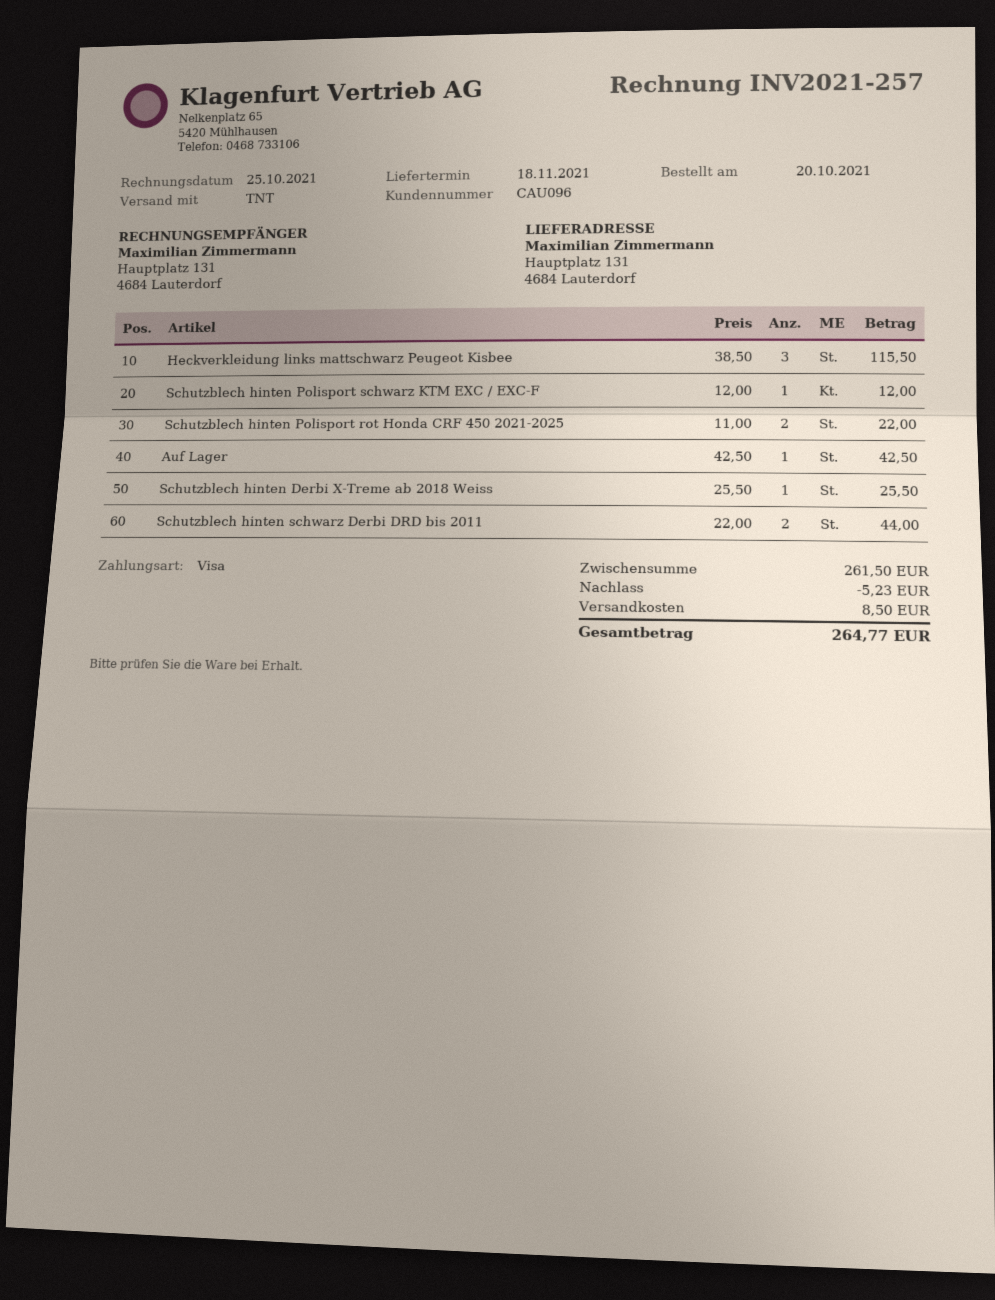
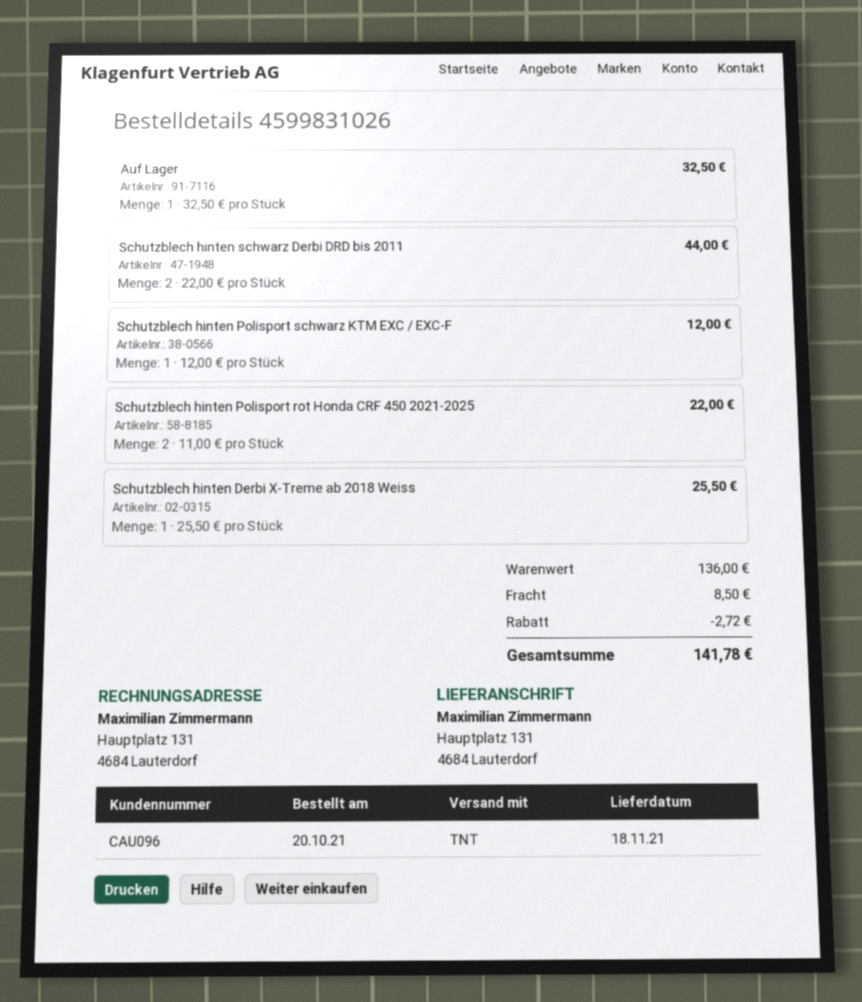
Heckverkleidung links mattschwarz Peugeot Kisbee: 3 x 38.50 = 115.50 -> none
Auf Lager: 1 x 42.50 = 42.50 -> 1 x 32.50 = 32.50
subtotal: 261.50 -> 136.00
discount: 5.23 -> 2.72
total: 264.77 -> 141.78

